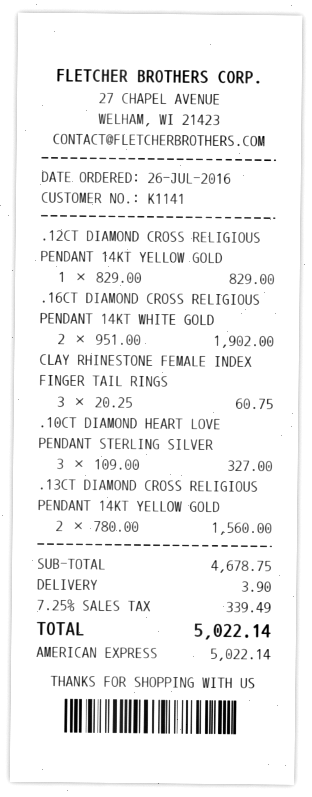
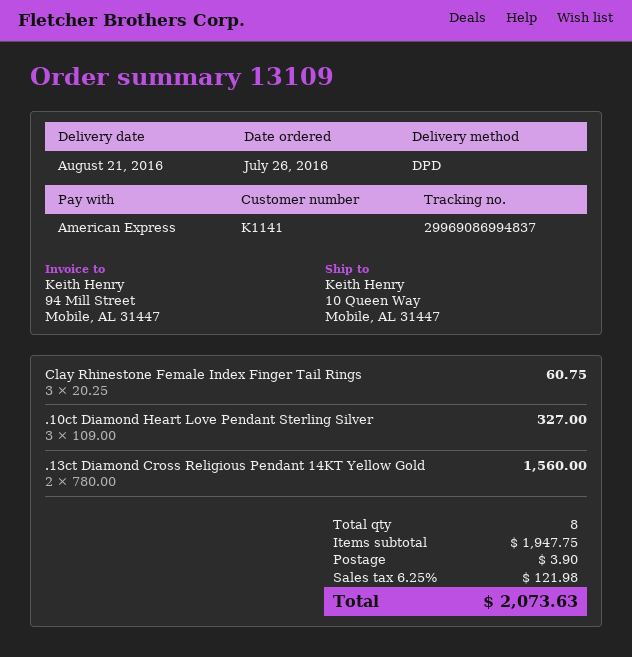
.12CT DIAMOND CROSS RELIGIOUS PENDANT 14KT YELLOW GOLD: 1 x 829.00 = 829.00 -> none
.16CT DIAMOND CROSS RELIGIOUS PENDANT 14KT WHITE GOLD: 2 x 951.00 = 1902.00 -> none
subtotal: 4678.75 -> 1947.75
tax: 7.25% = 339.49 -> 6.25% = 121.98
total: 5022.14 -> 2073.63

